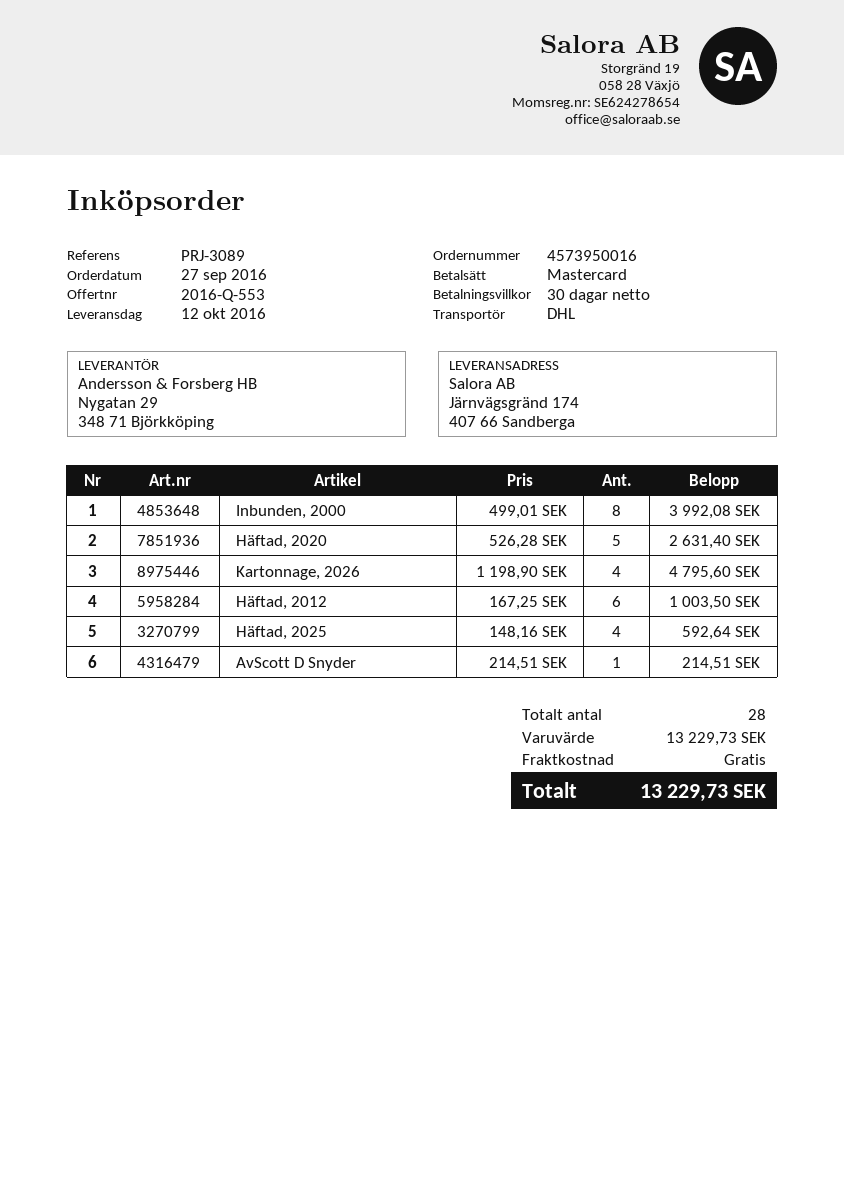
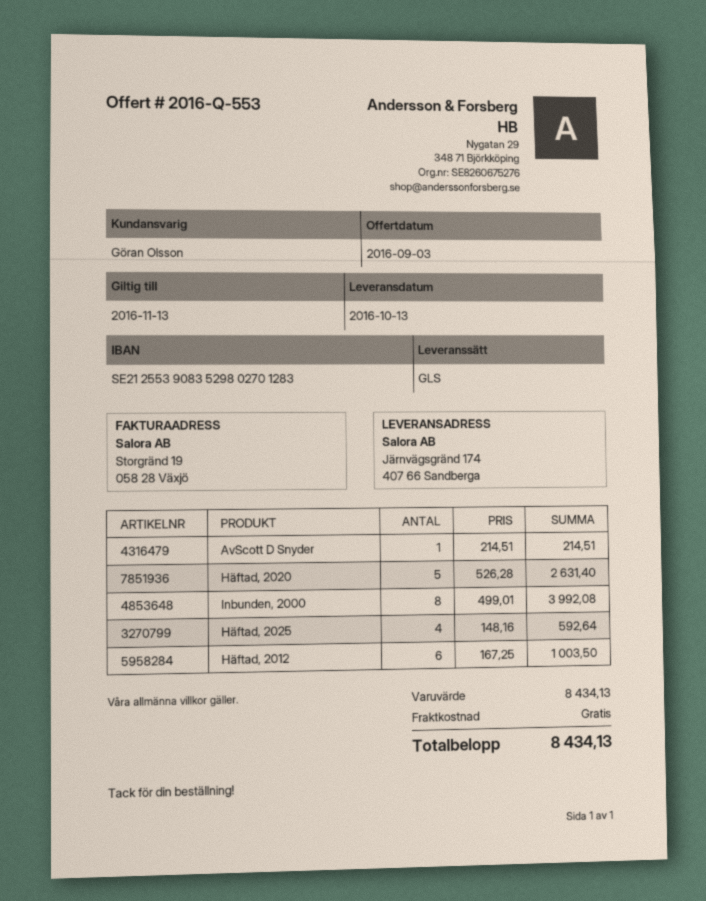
delivery date: 2016-10-12 -> 2016-10-13
shipping method: DHL -> GLS
Kartonnage, 2026: 4 x 1198.90 = 4795.60 -> none
subtotal: 13229.73 -> 8434.13
total: 13229.73 -> 8434.13

